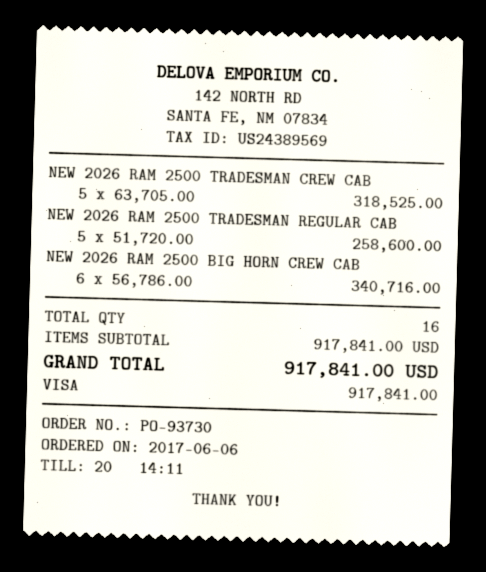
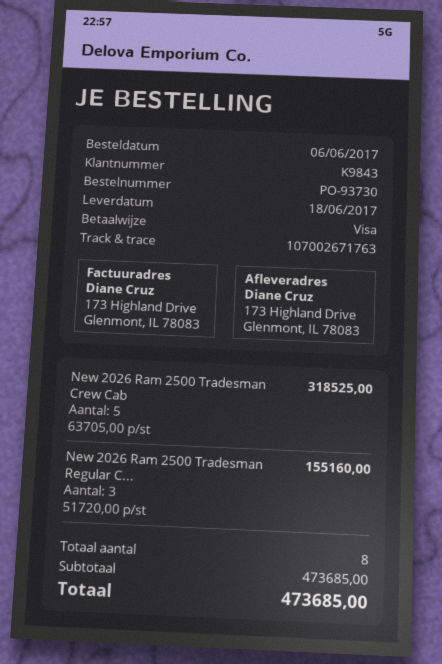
NEW 2026 RAM 2500 TRADESMAN REGULAR CAB: 5 x 51720.00 = 258600.00 -> 3 x 51720.00 = 155160.00
NEW 2026 RAM 2500 BIG HORN CREW CAB: 6 x 56786.00 = 340716.00 -> none
total quantity: 16 -> 8
subtotal: 917841.00 -> 473685.00
total: 917841.00 -> 473685.00

